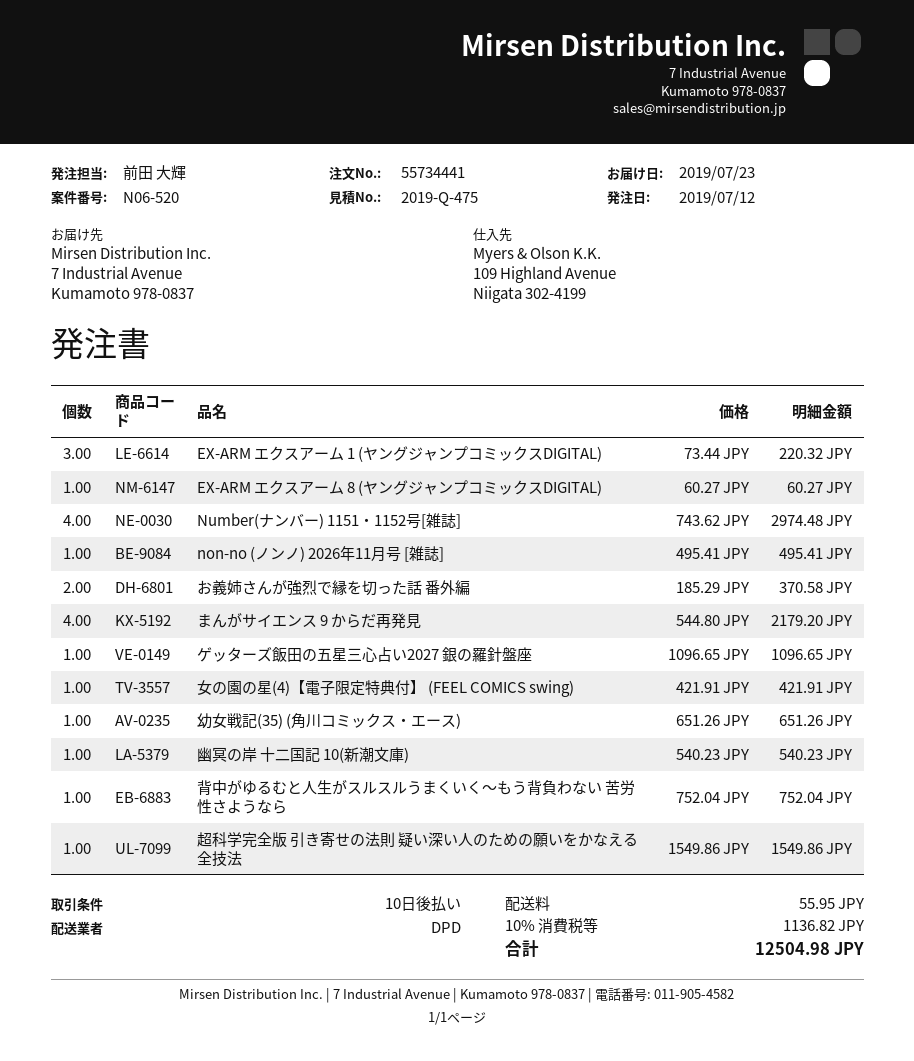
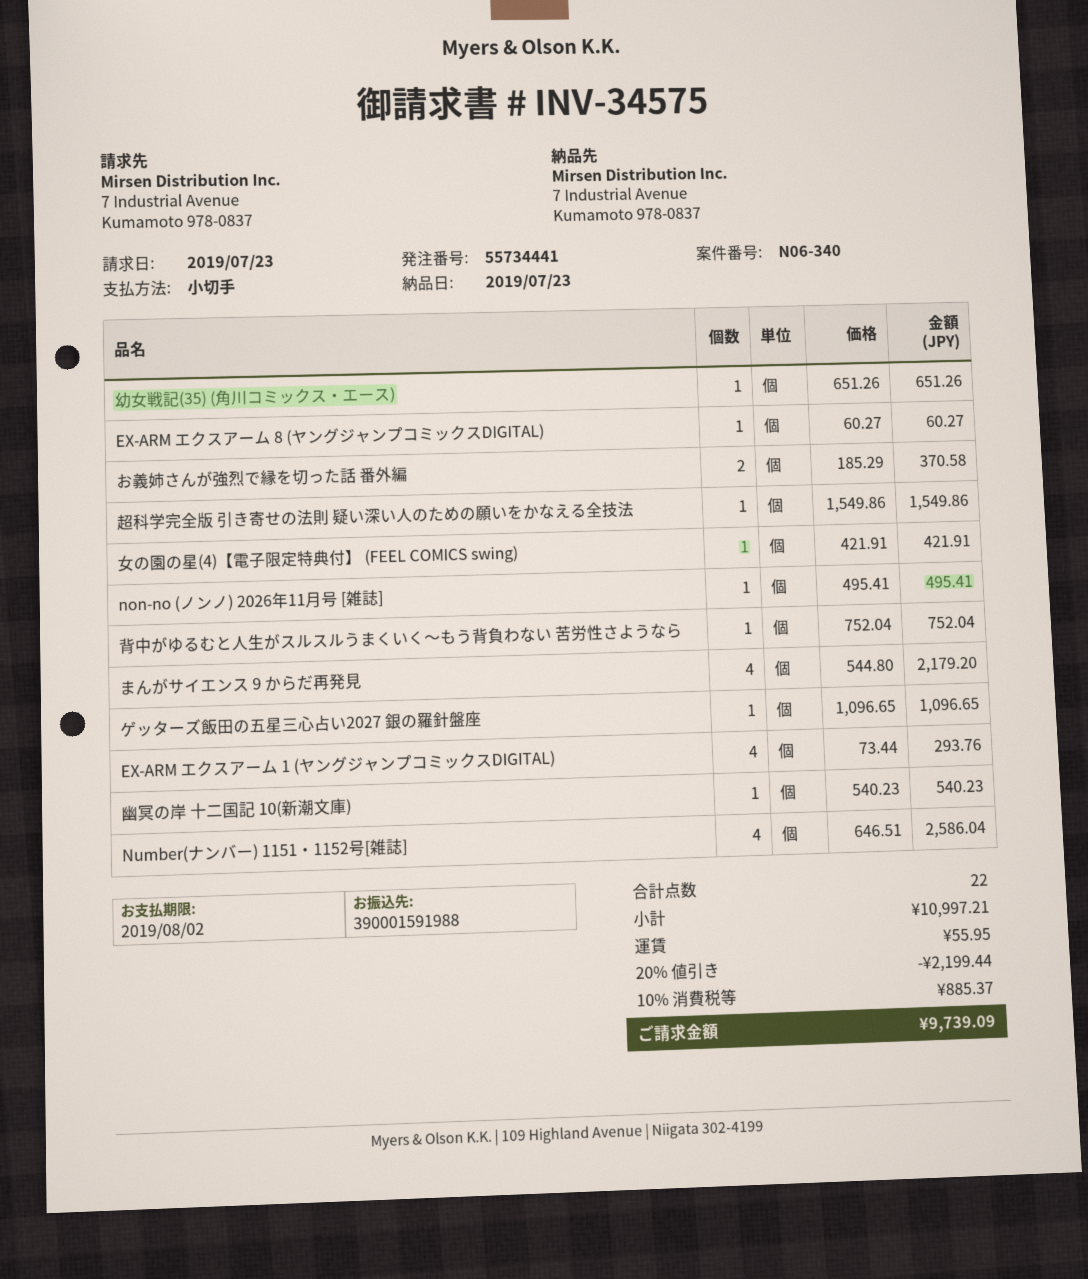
reference: N06-520 -> N06-340
EX-ARM エクスアーム 1 (ヤングジャンプコミックスDIGITAL): 3 x 73.44 = 220.32 -> 4 x 73.44 = 293.76
Number(ナンバー) 1151・1152号[雑誌]: 4 x 743.62 = 2974.48 -> 4 x 646.51 = 2586.04
discount: none -> 20% = 2199.44
tax: 10% = 1136.82 -> 10% = 885.37
total: 12504.98 -> 9739.09

